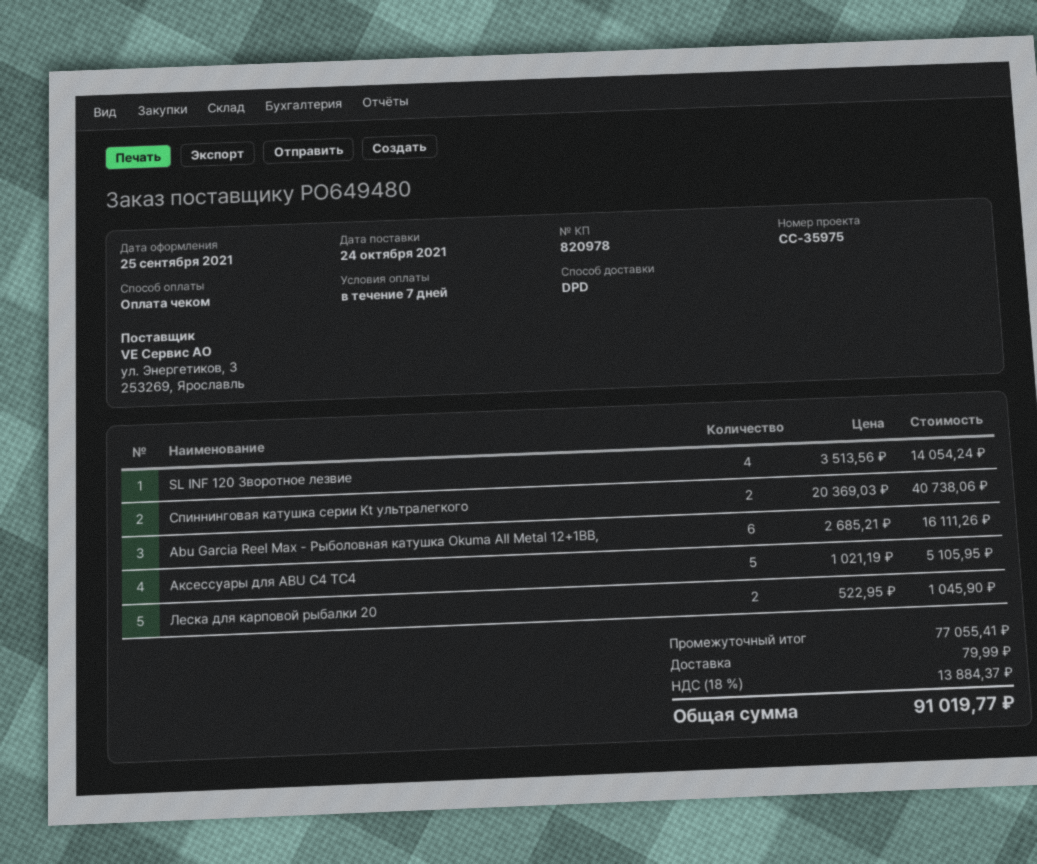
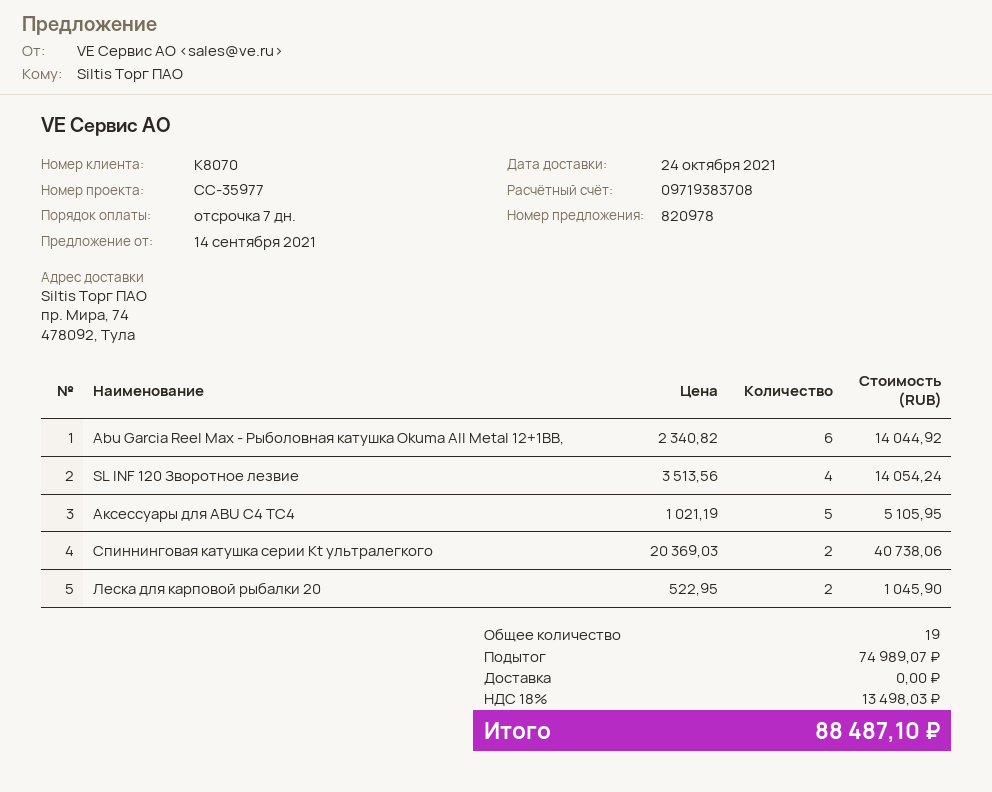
reference: CC-35975 -> CC-35977
Abu Garcia Reel Max - Рыболовная катушка Okuma All Metal 12+1BB,: 6 x 2685.21 = 16111.26 -> 6 x 2340.82 = 14044.92
subtotal: 77055.41 -> 74989.07
shipping: 79.99 -> 0.00
tax: 18% = 13884.37 -> 18% = 13498.03
total: 91019.77 -> 88487.10

